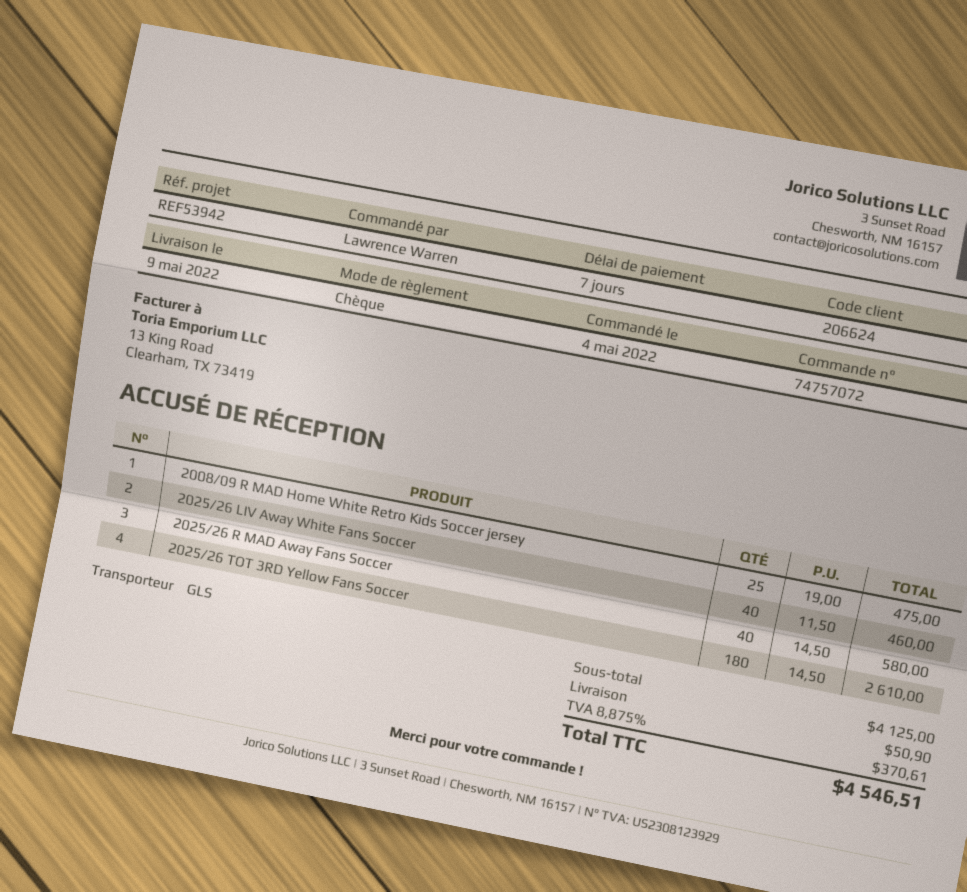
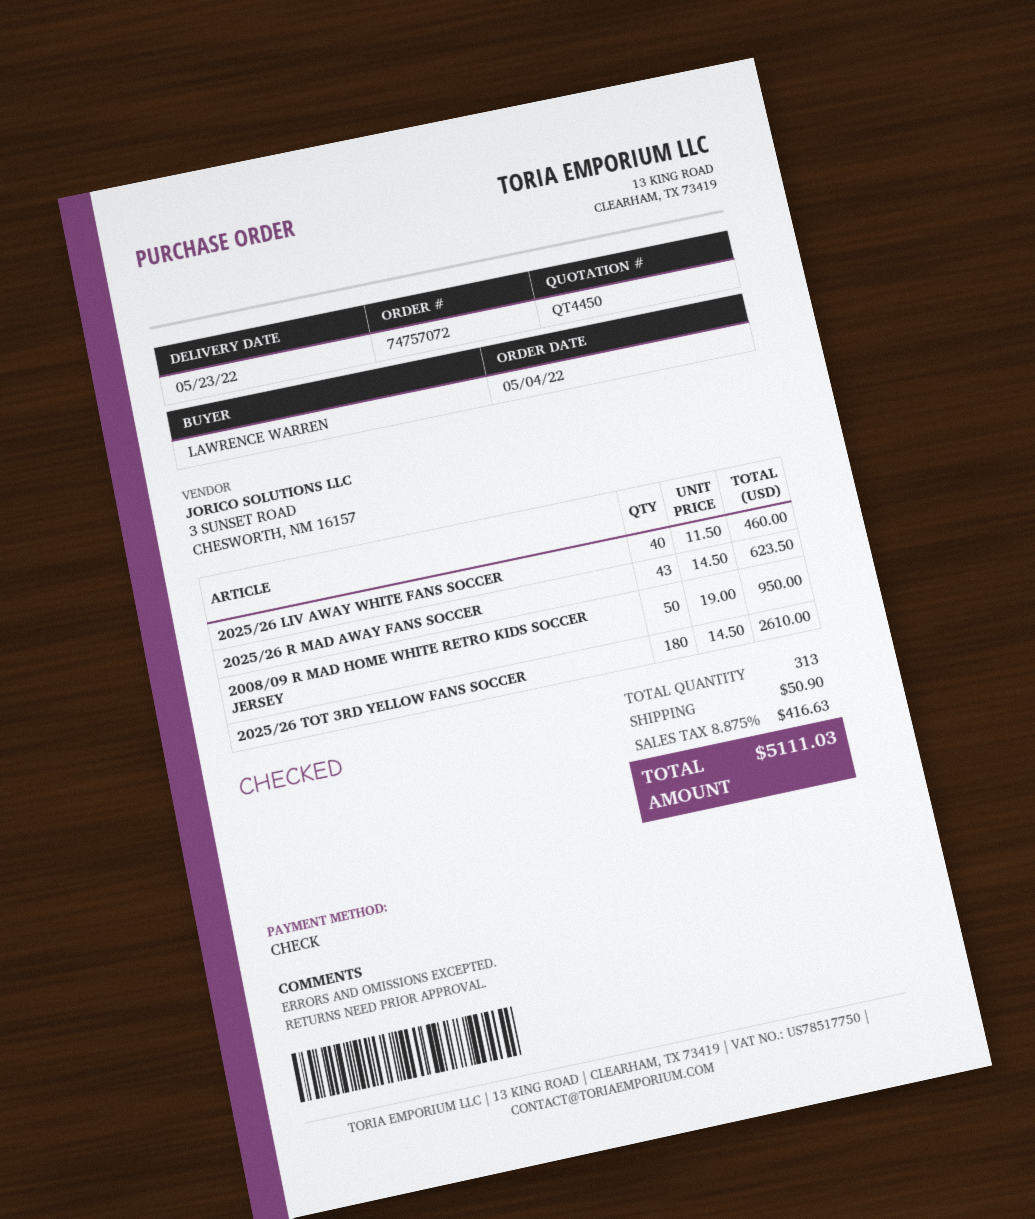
delivery date: 2022-05-09 -> 2022-05-23
2008/09 R MAD Home White Retro Kids Soccer jersey: 25 x 19.00 = 475.00 -> 50 x 19.00 = 950.00
2025/26 R MAD Away Fans Soccer: 40 x 14.50 = 580.00 -> 43 x 14.50 = 623.50
tax: 8.875% = 370.61 -> 8.875% = 416.63
total: 4546.51 -> 5111.03

